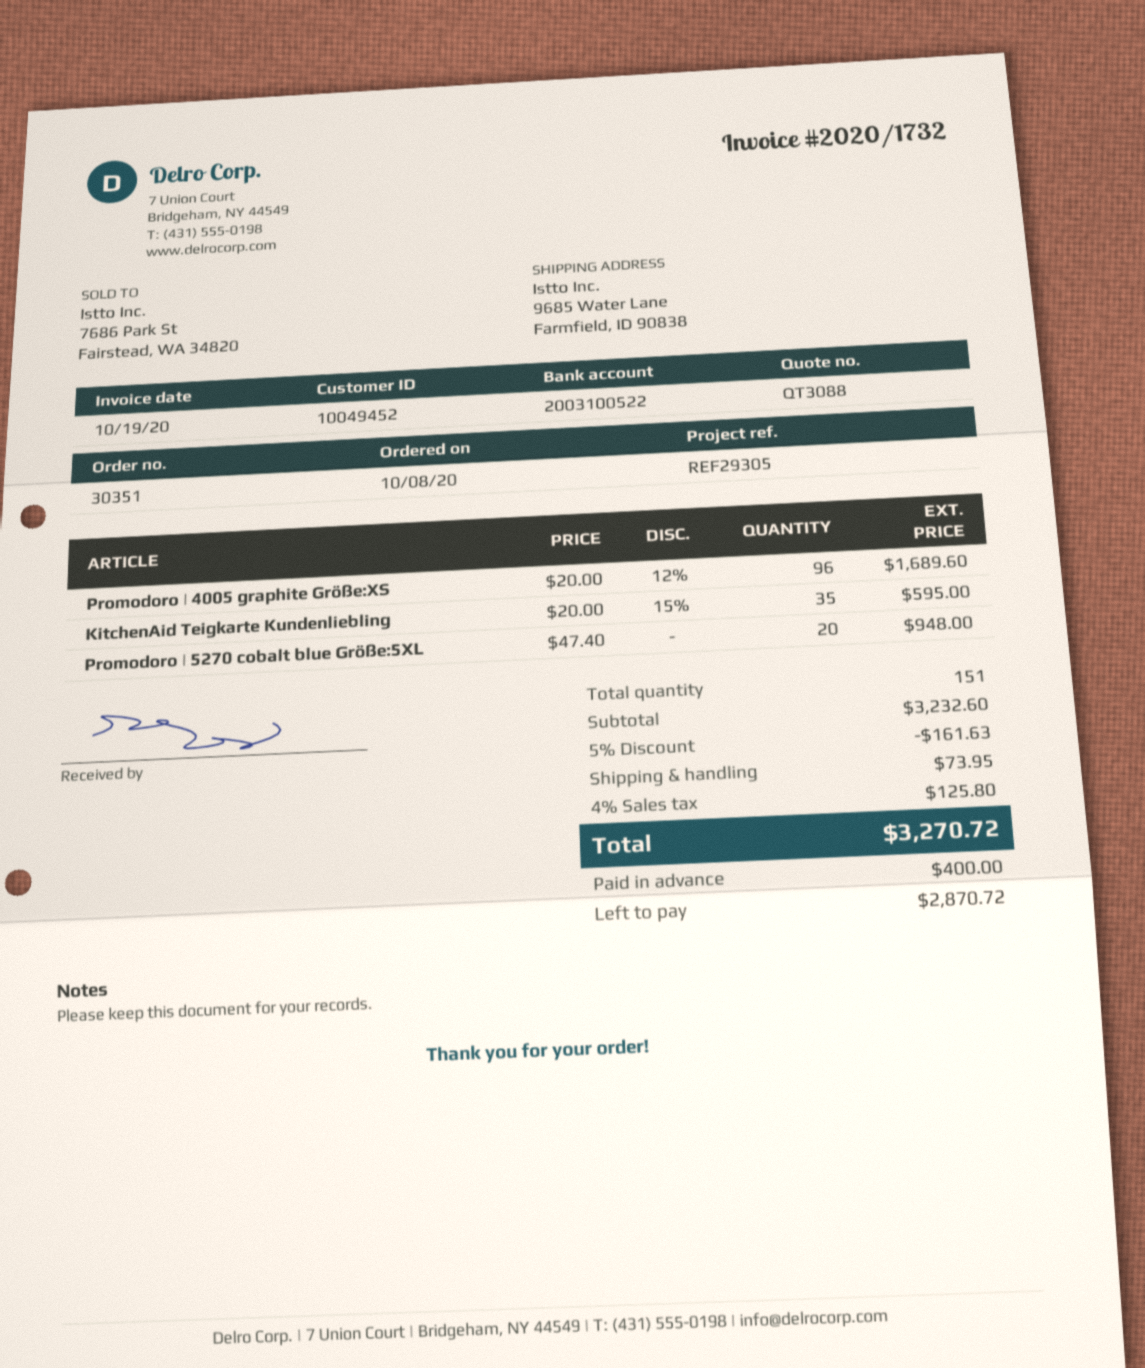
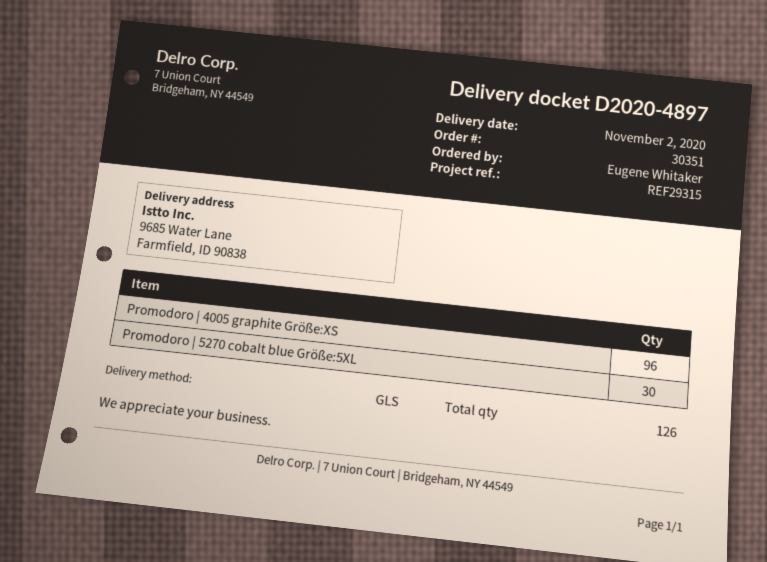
reference: REF29305 -> REF29315
KitchenAid Teigkarte Kundenliebling: 35 -> none
Promodoro | 5270 cobalt blue Größe:5XL: 20 -> 30
total quantity: 151 -> 126

